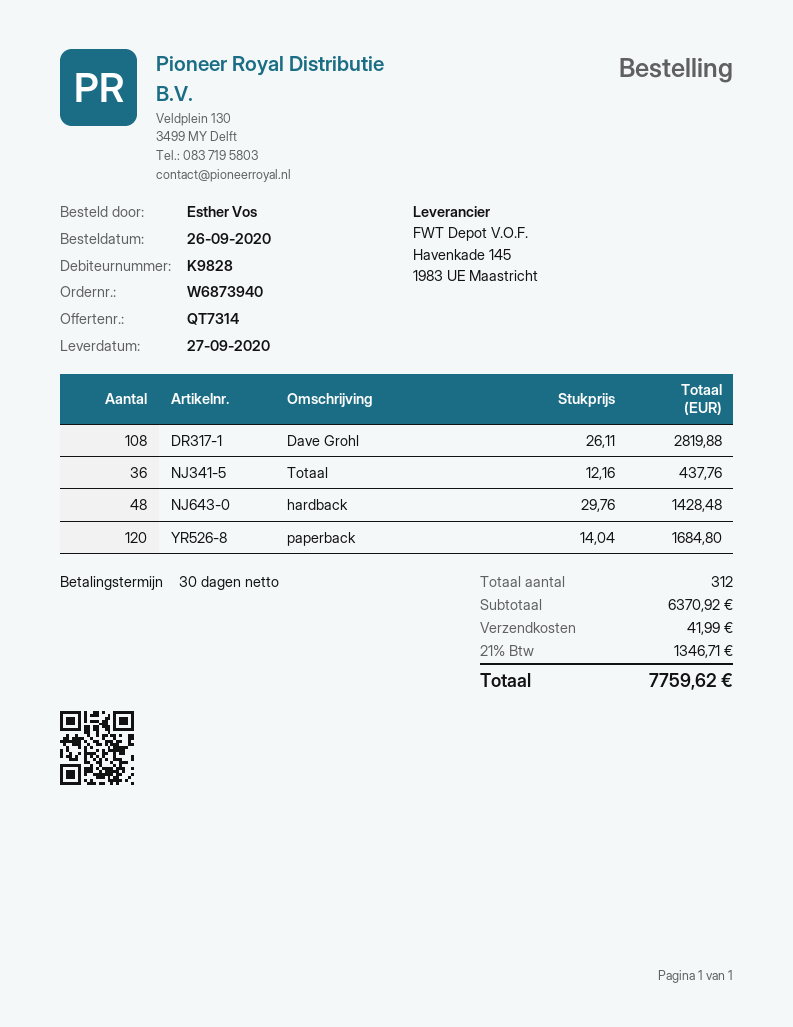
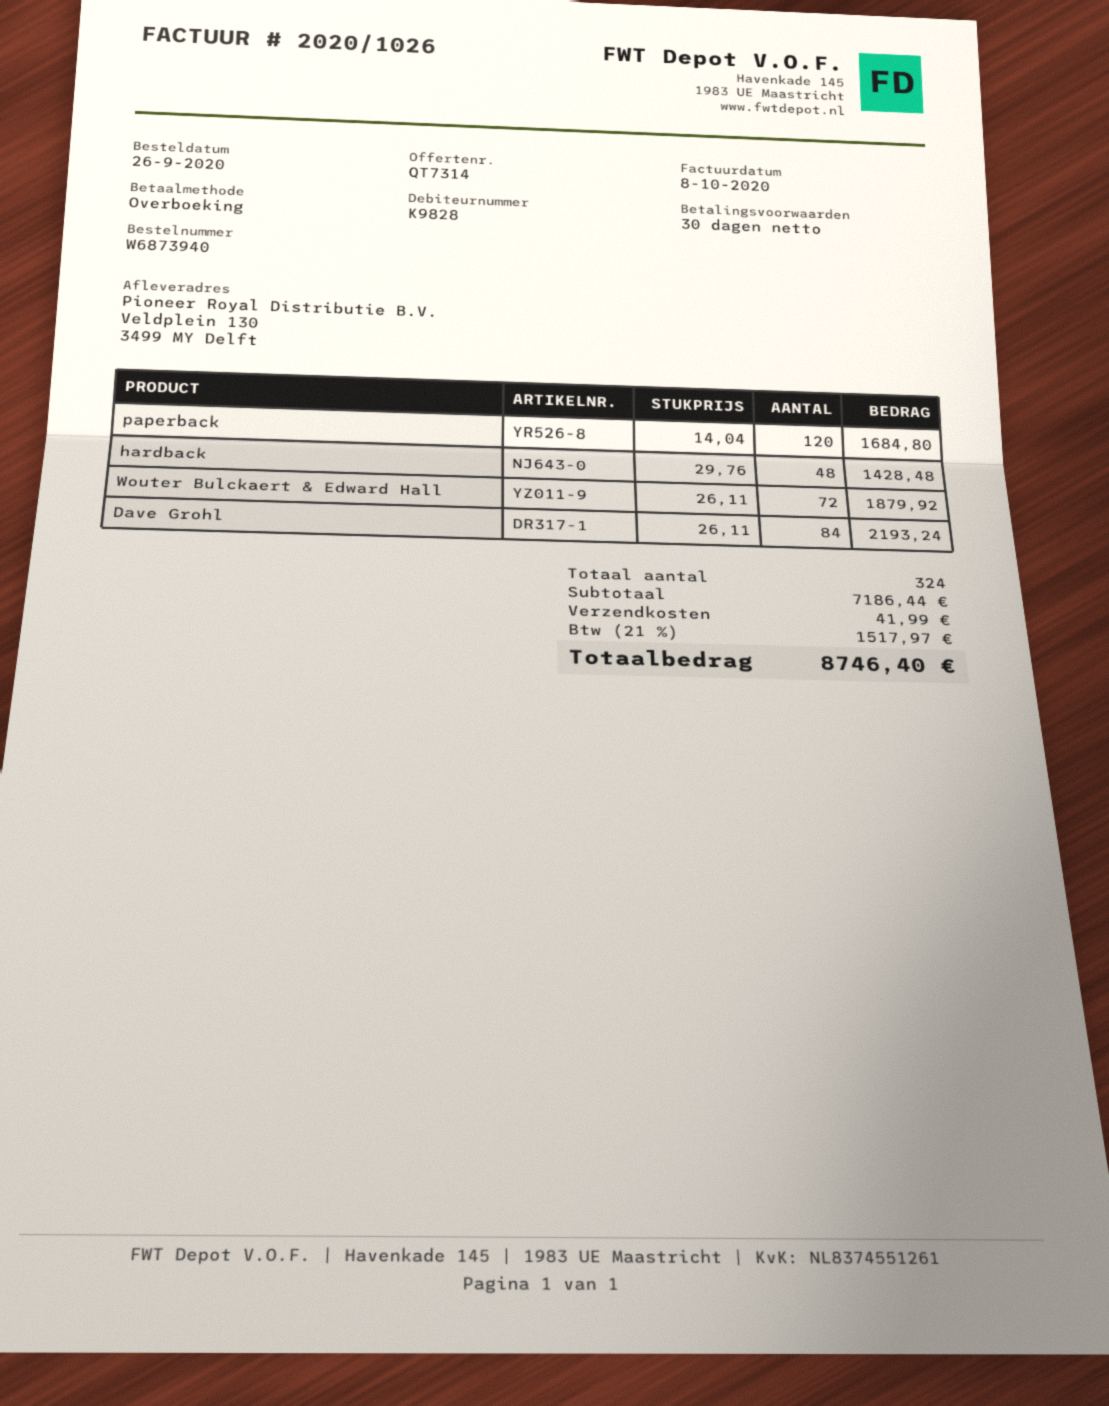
Dave Grohl: 108 x 26.11 = 2819.88 -> 84 x 26.11 = 2193.24
Totaal: 36 x 12.16 = 437.76 -> none
Wouter Bulckaert & Edward Hall: none -> 72 x 26.11 = 1879.92
total quantity: 312 -> 324
subtotal: 6370.92 -> 7186.44
tax: 21% = 1346.71 -> 21% = 1517.97
total: 7759.62 -> 8746.40

